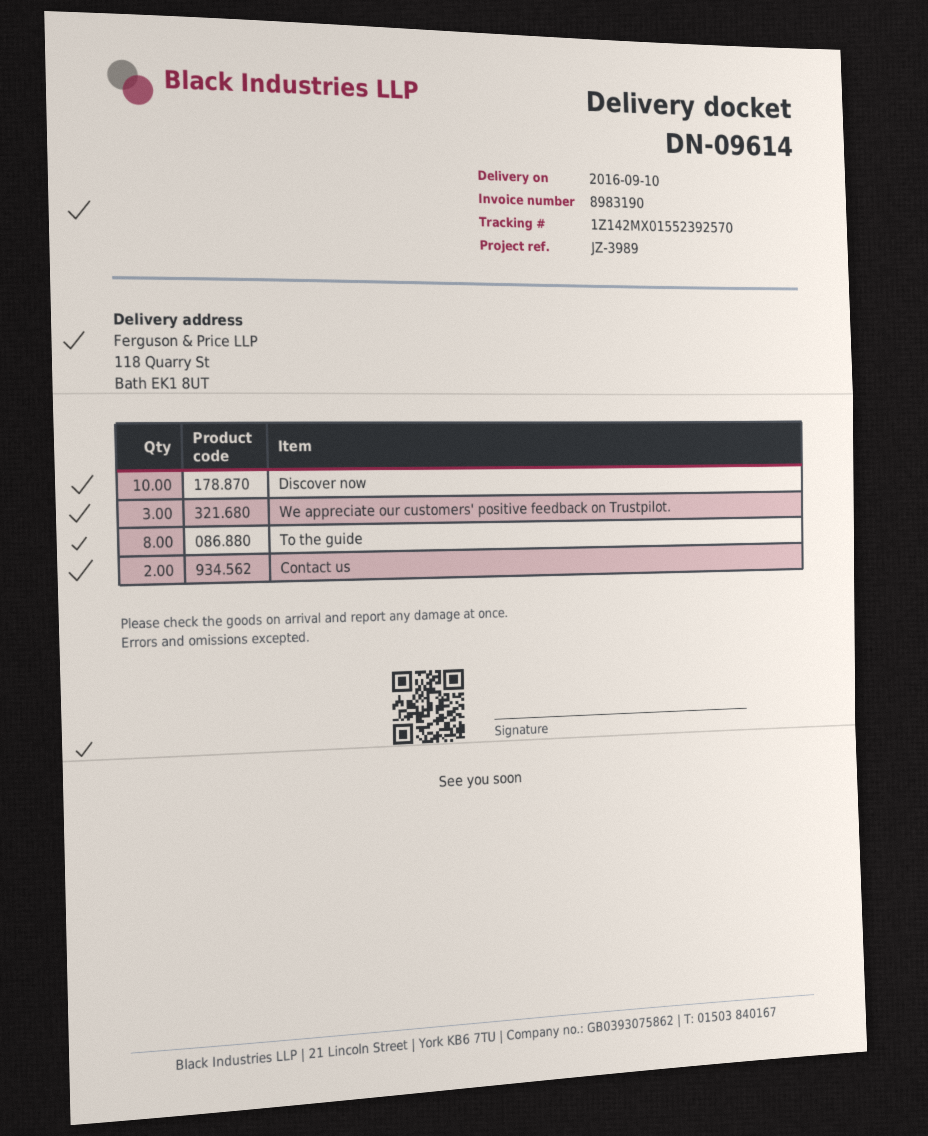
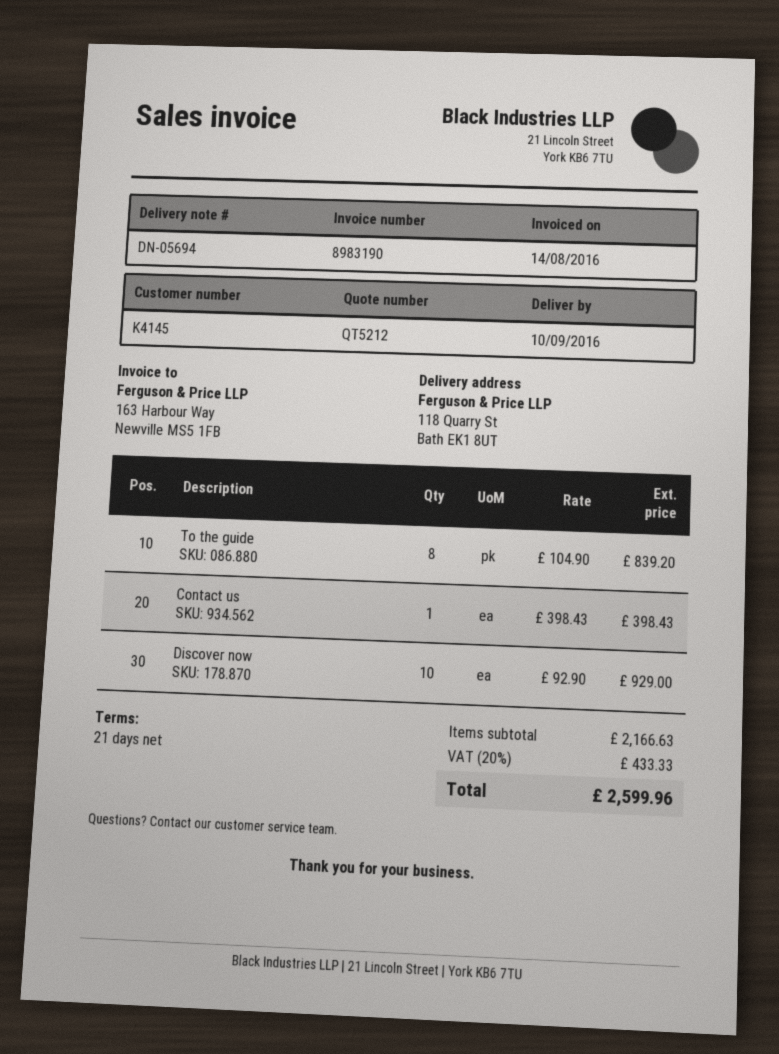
delivery note number: DN-09614 -> DN-05694
We appreciate our customers' positive feedback on Trustpilot.: 3 -> none
Contact us: 2 -> 1

